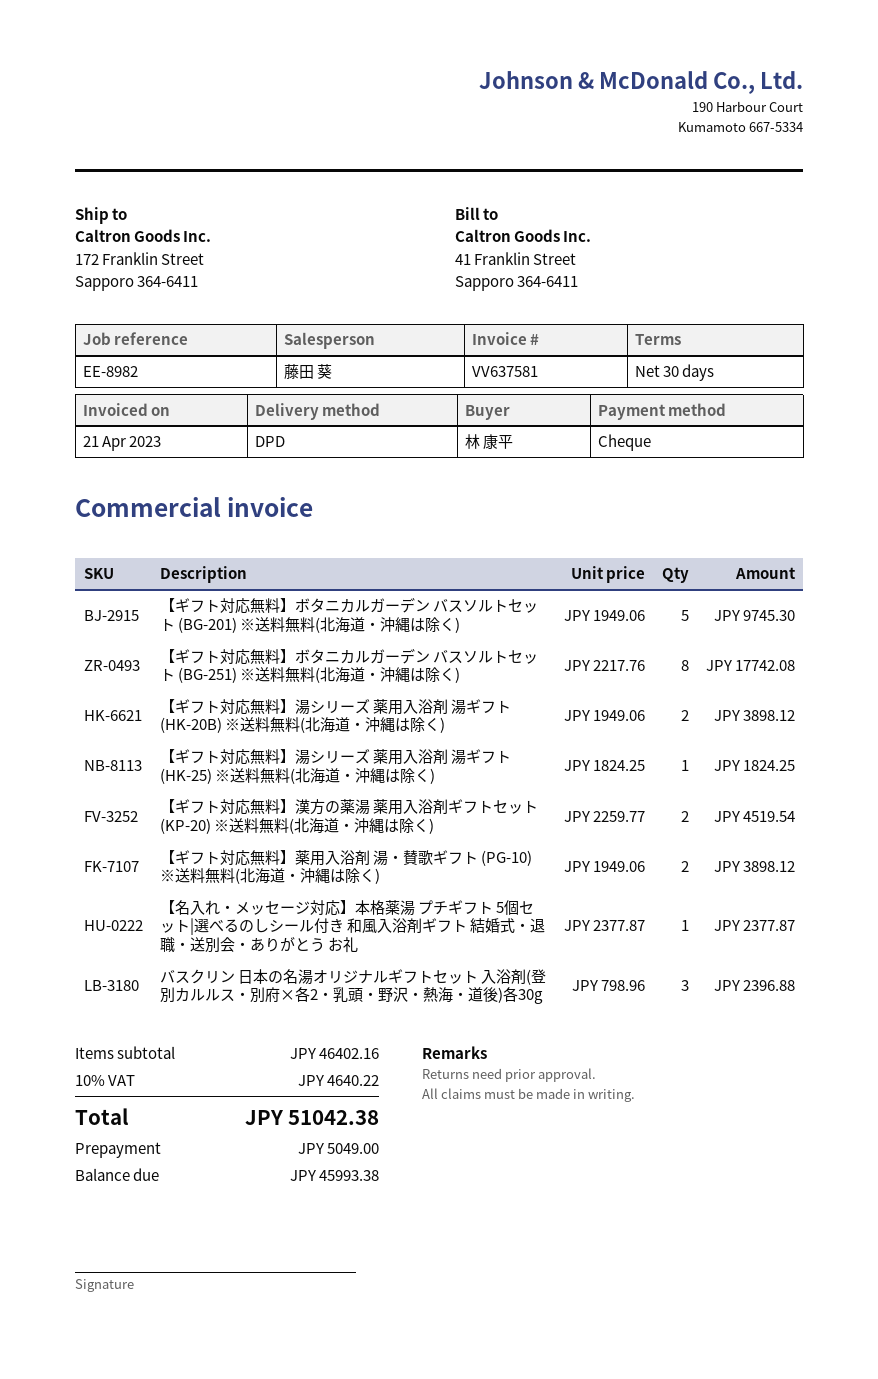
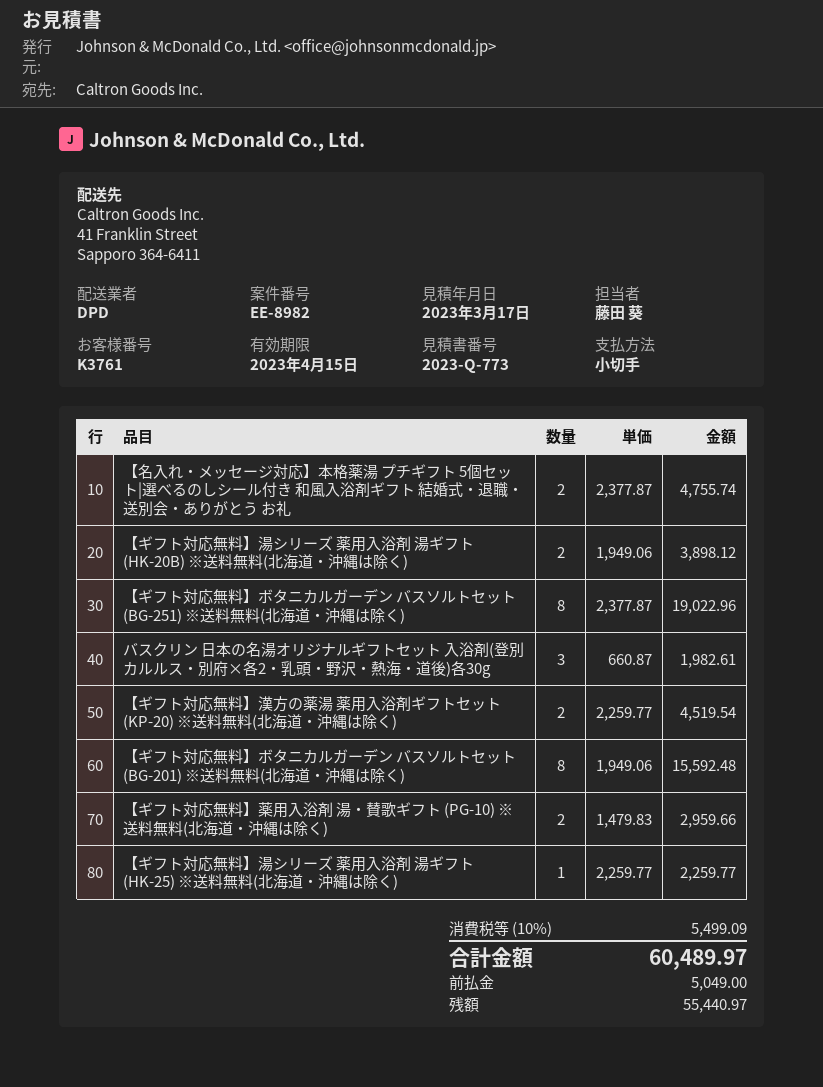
ship to: 172 Franklin Street, Sapporo 364-6411 -> 41 Franklin Street, Sapporo 364-6411
【ギフト対応無料】ボタニカルガーデン バスソルトセット (BG-201) ※送料無料(北海道・沖縄は除く): 5 x 1949.06 = 9745.30 -> 8 x 1949.06 = 15592.48
【ギフト対応無料】ボタニカルガーデン バスソルトセット (BG-251) ※送料無料(北海道・沖縄は除く): 8 x 2217.76 = 17742.08 -> 8 x 2377.87 = 19022.96
【ギフト対応無料】湯シリーズ 薬用入浴剤 湯ギフト (HK-25) ※送料無料(北海道・沖縄は除く): 1 x 1824.25 = 1824.25 -> 1 x 2259.77 = 2259.77
【ギフト対応無料】薬用入浴剤 湯・賛歌ギフト (PG-10) ※送料無料(北海道・沖縄は除く): 2 x 1949.06 = 3898.12 -> 2 x 1479.83 = 2959.66
【名入れ・メッセージ対応】本格薬湯 プチギフト 5個セット|選べるのしシール付き 和風入浴剤ギフト 結婚式・退職・送別会・ありがとう お礼: 1 x 2377.87 = 2377.87 -> 2 x 2377.87 = 4755.74
バスクリン 日本の名湯オリジナルギフトセット 入浴剤(登別カルルス・別府×各2・乳頭・野沢・熱海・道後)各30g: 3 x 798.96 = 2396.88 -> 3 x 660.87 = 1982.61
tax: 10% = 4640.22 -> 10% = 5499.09
total: 51042.38 -> 60489.97
balance: 45993.38 -> 55440.97

